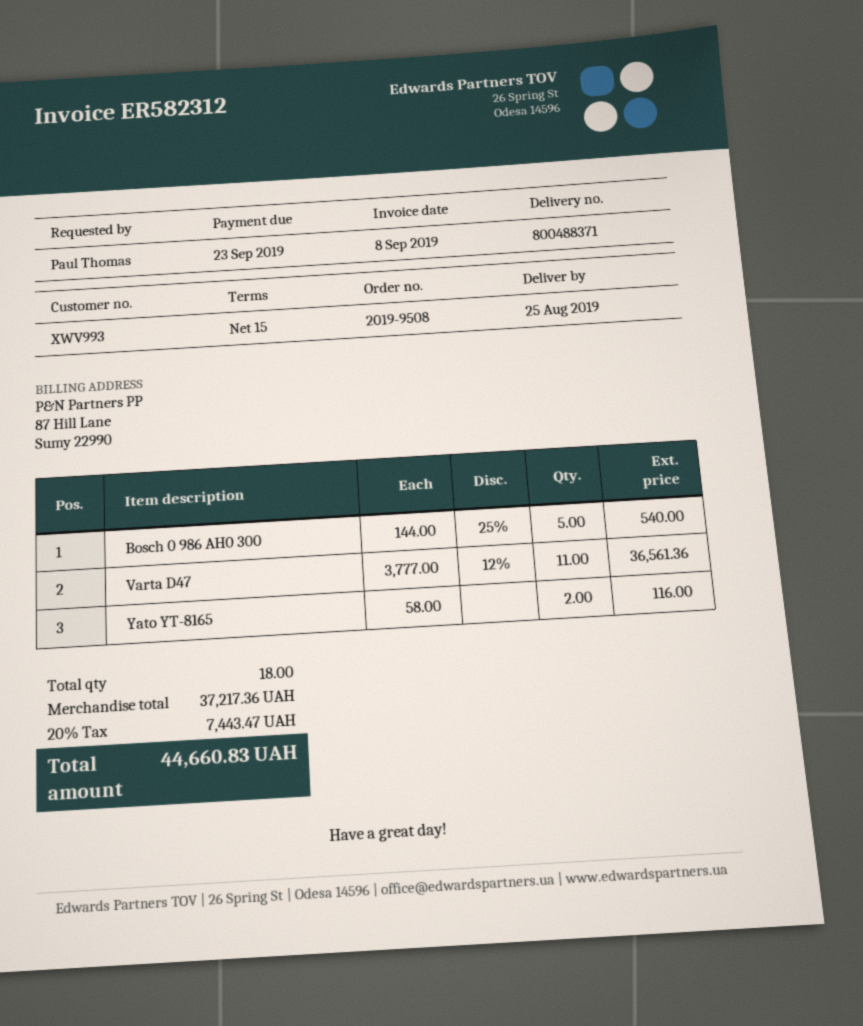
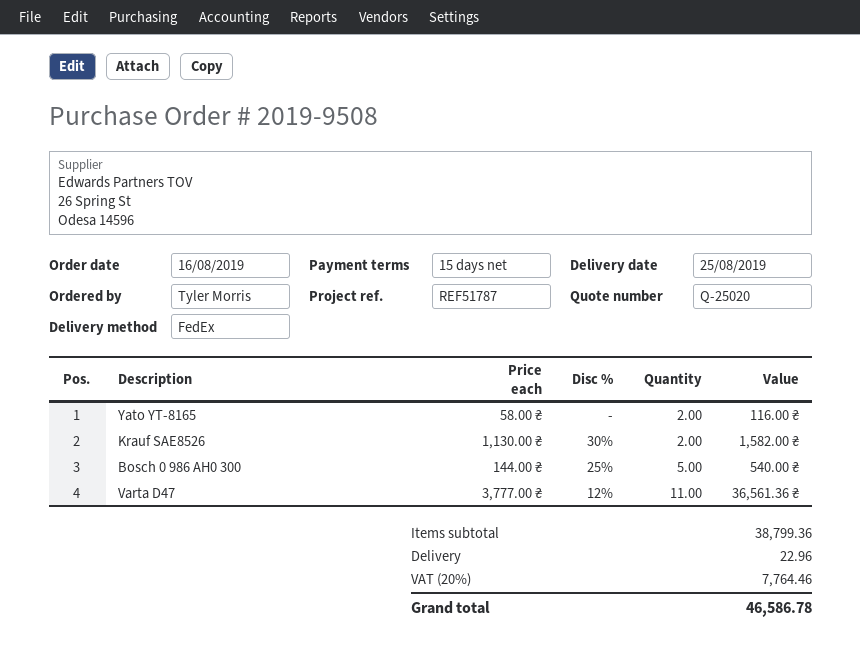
ordered by: Paul Thomas -> Tyler Morris
Krauf SAE8526: none -> 2 x 1130.00 - 30% = 1582.00
subtotal: 37217.36 -> 38799.36
shipping: none -> 22.96
tax: 20% = 7443.47 -> 20% = 7764.46
total: 44660.83 -> 46586.78

